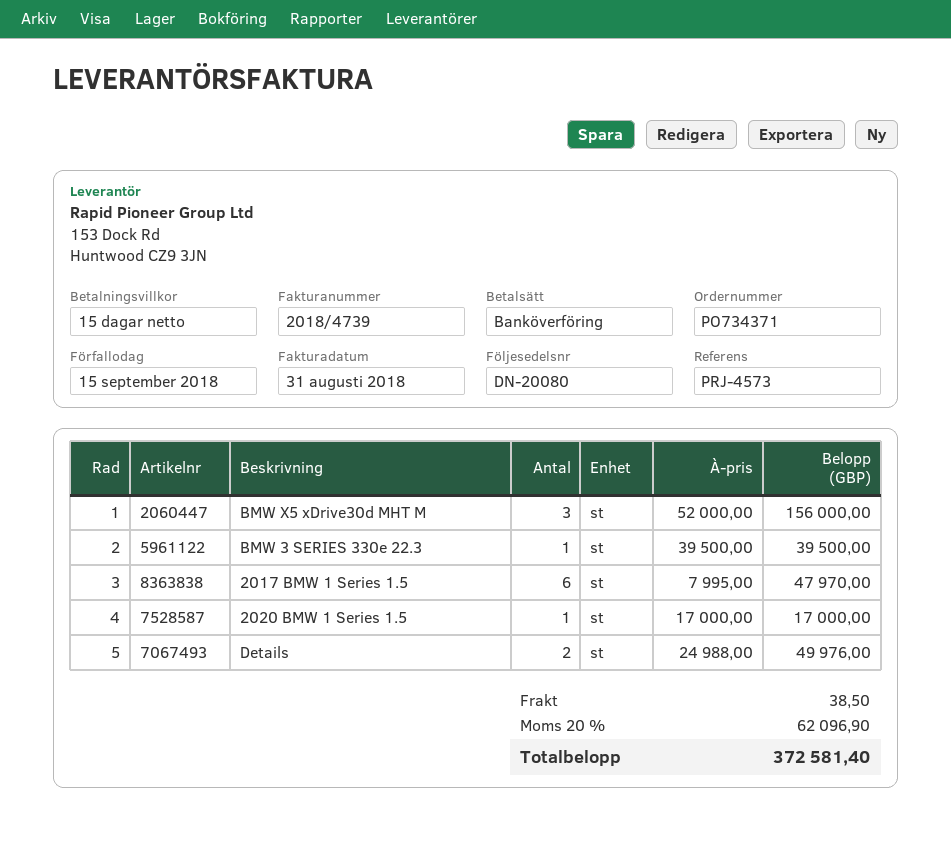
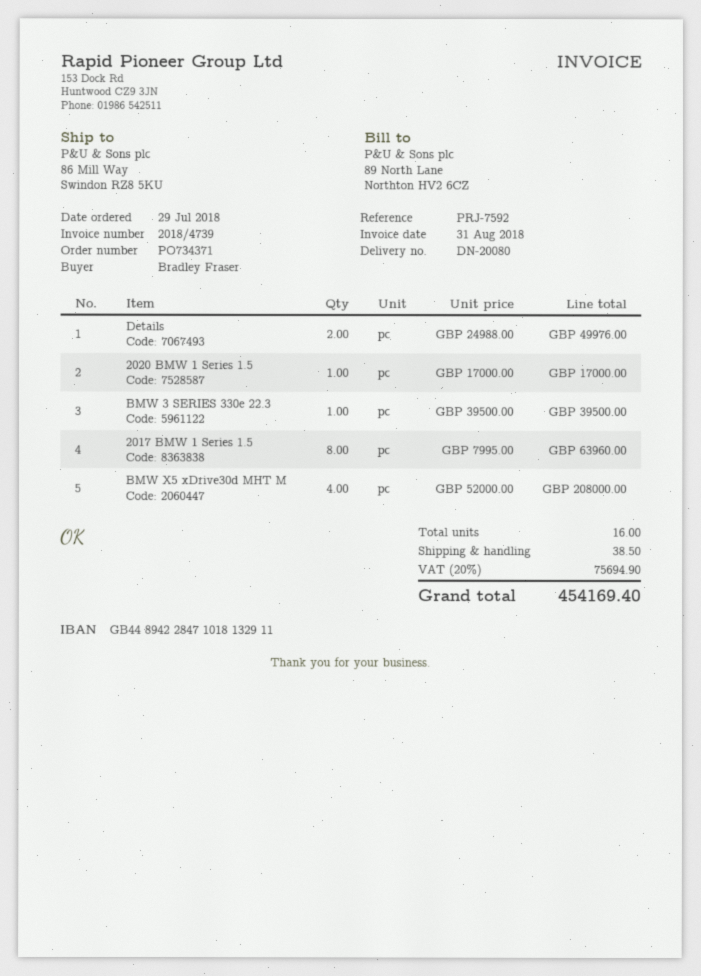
reference: PRJ-4573 -> PRJ-7592
BMW X5 xDrive30d MHT M: 3 x 52000.00 = 156000.00 -> 4 x 52000.00 = 208000.00
2017 BMW 1 Series 1.5: 6 x 7995.00 = 47970.00 -> 8 x 7995.00 = 63960.00
tax: 20% = 62096.90 -> 20% = 75694.90
total: 372581.40 -> 454169.40

